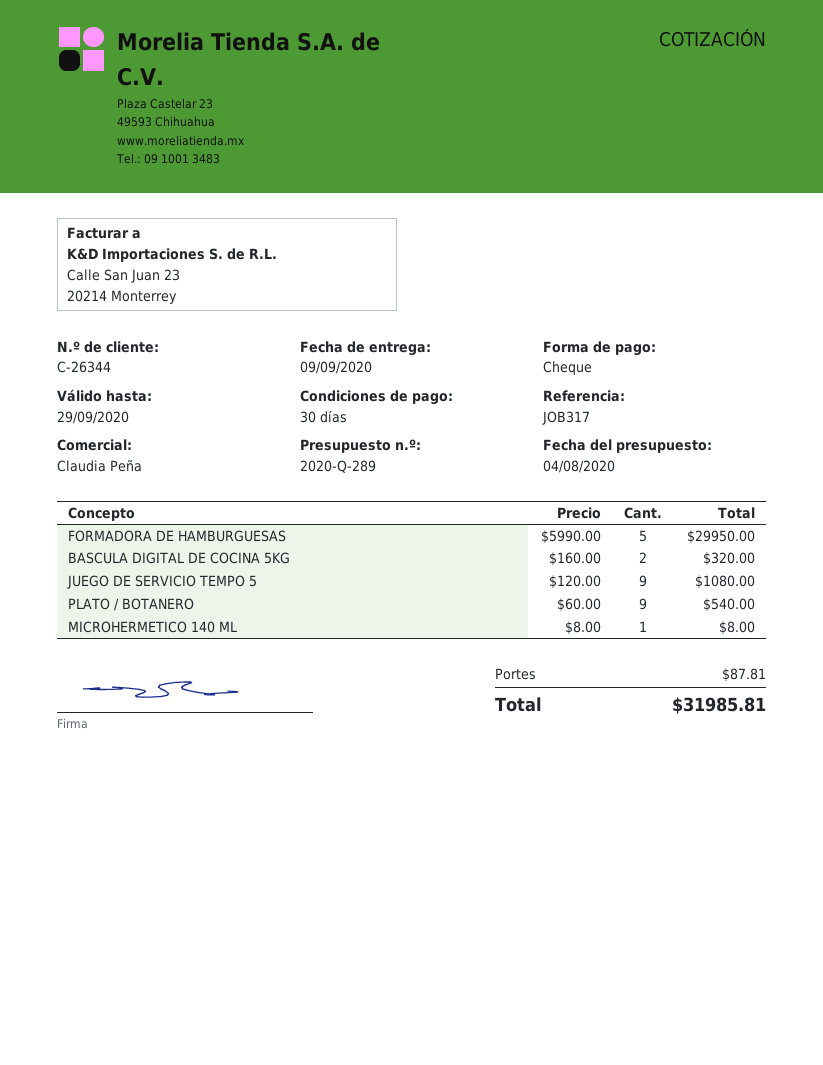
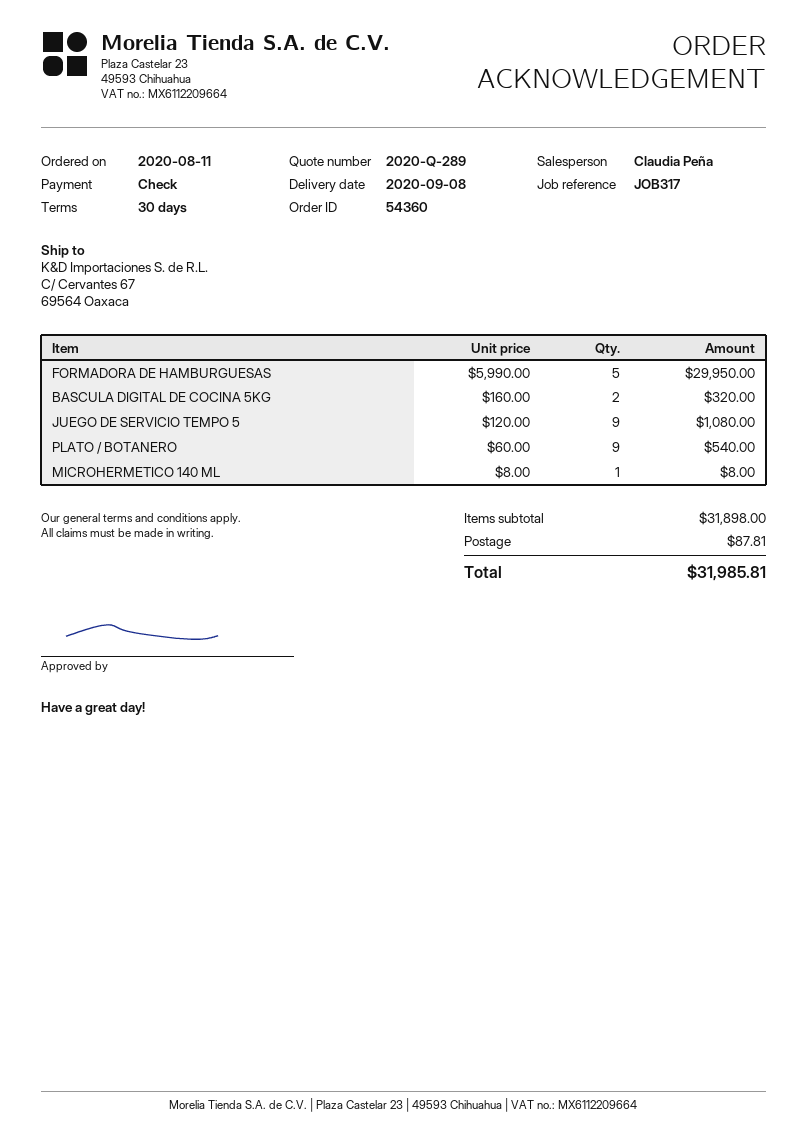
delivery date: 2020-09-09 -> 2020-09-08

